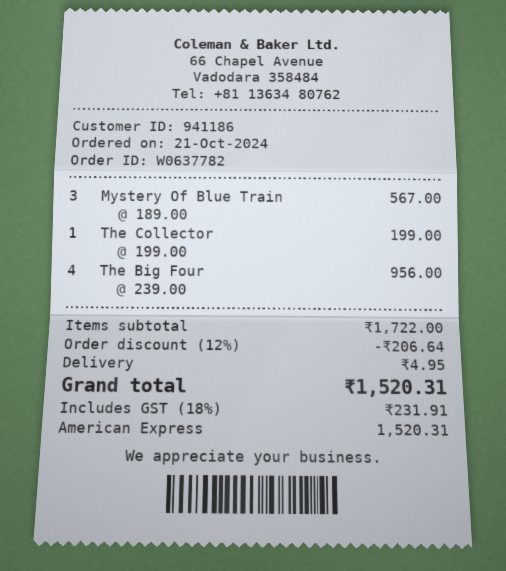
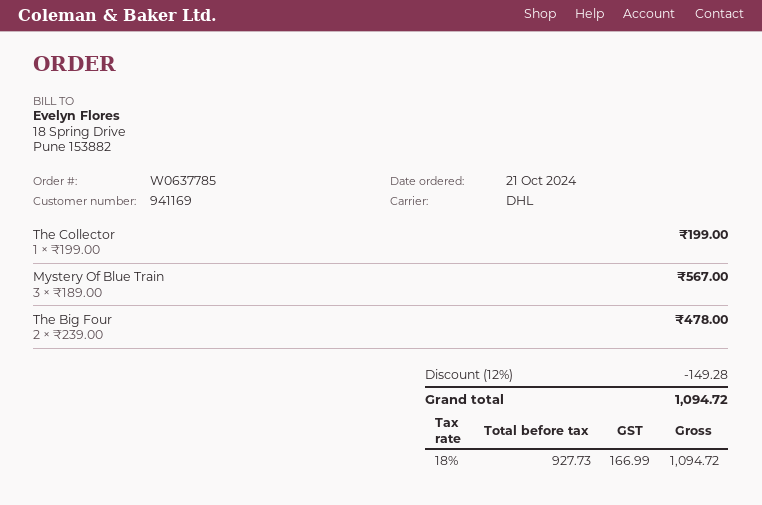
order number: W0637782 -> W0637785
customer number: 941186 -> 941169
The Big Four: 4 x 239.00 = 956.00 -> 2 x 239.00 = 478.00
discount: 12% = 206.64 -> 12% = 149.28
shipping: 4.95 -> none
tax: 18% = 231.91 -> 18% = 166.99
total: 1520.31 -> 1094.72

